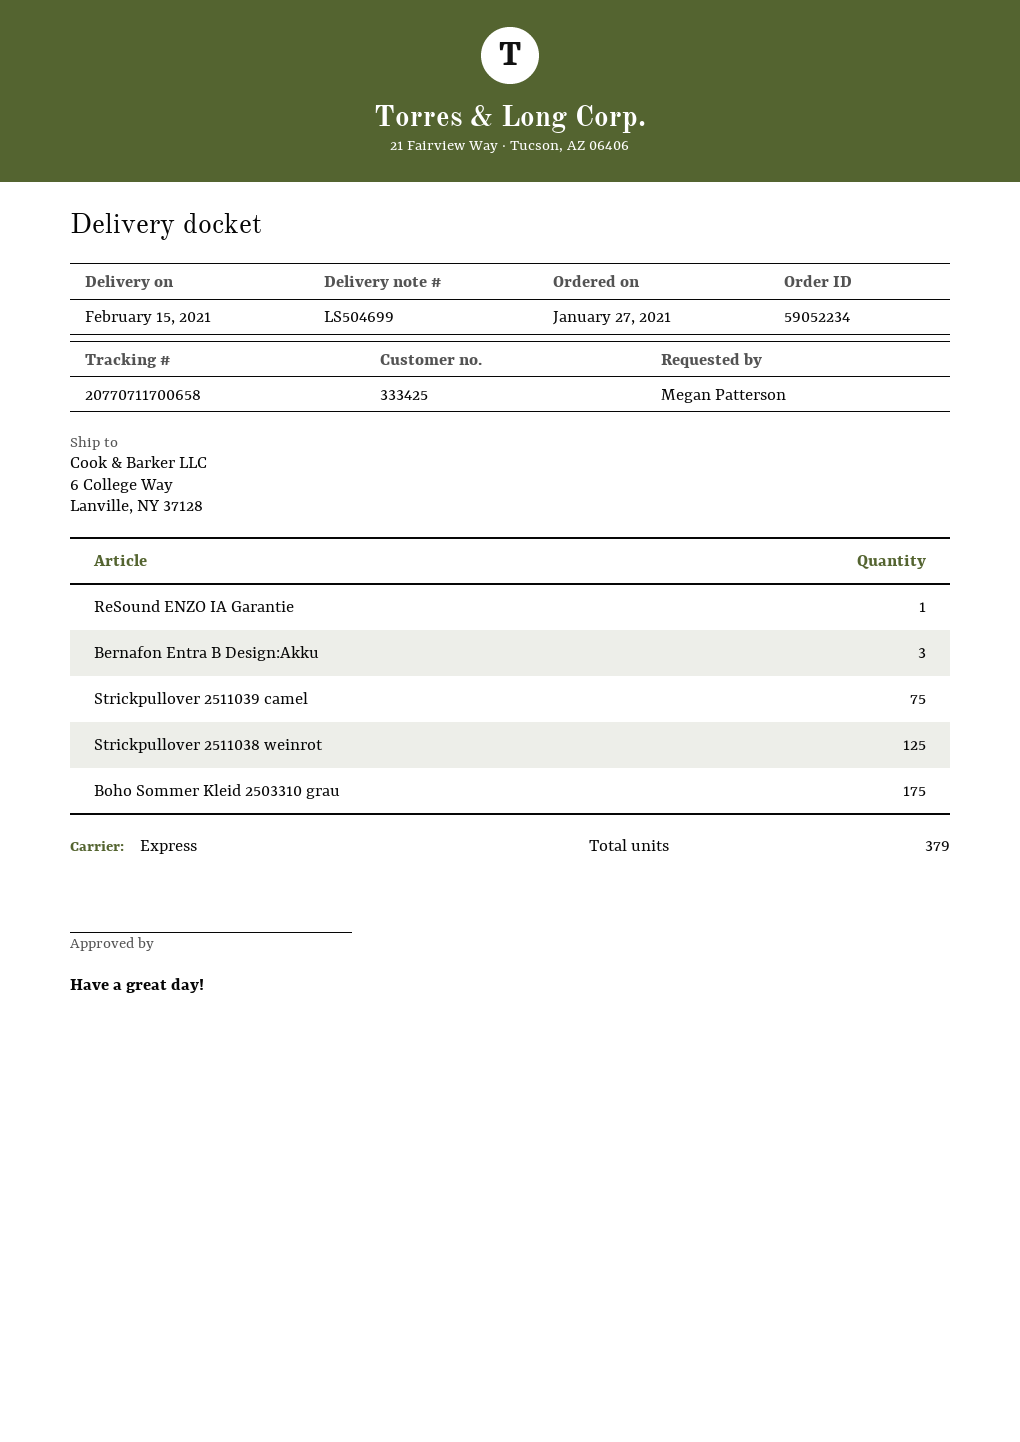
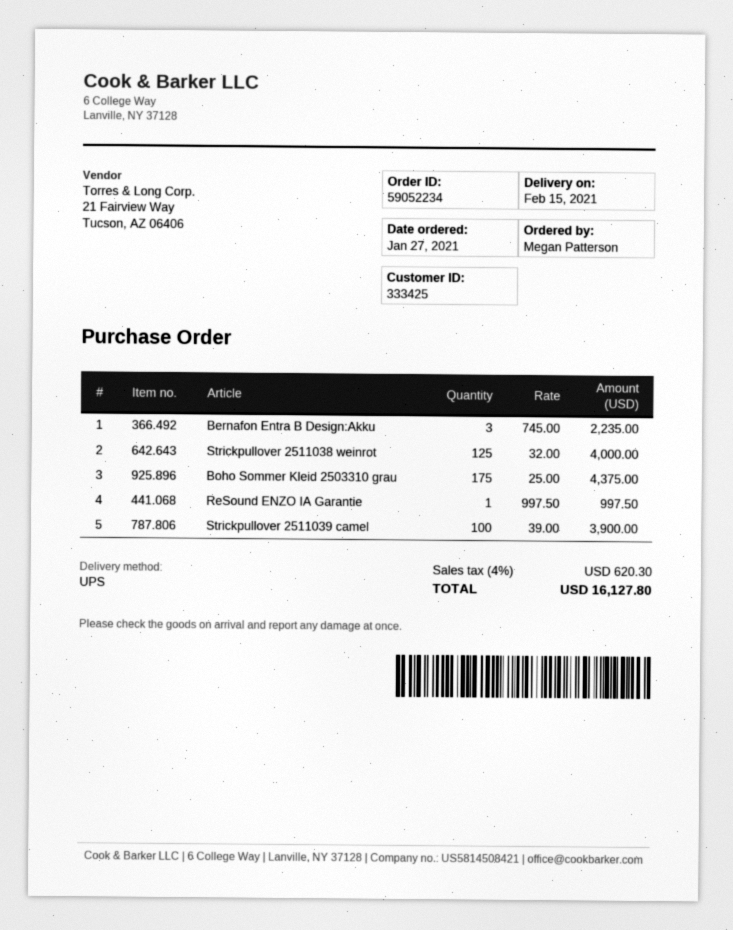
shipping method: express -> UPS
Strickpullover 2511039 camel: 75 -> 100

